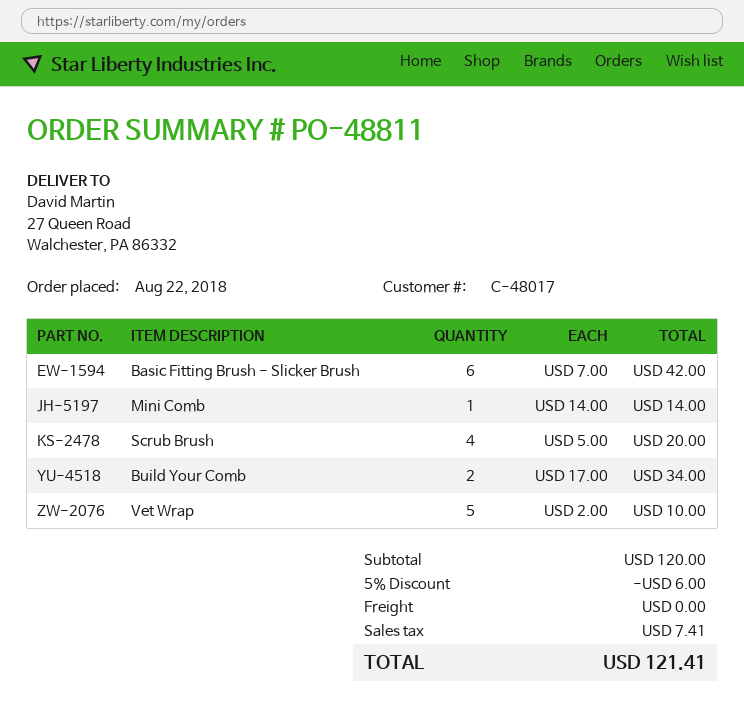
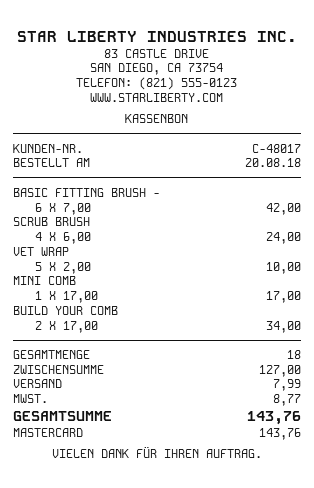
order date: 2018-08-22 -> 2018-08-20
Mini Comb: 1 x 14.00 = 14.00 -> 1 x 17.00 = 17.00
Scrub Brush: 4 x 5.00 = 20.00 -> 4 x 6.00 = 24.00
subtotal: 120.00 -> 127.00
discount: 5% = 6.00 -> none
shipping: 0.00 -> 7.99
tax: 7.41 -> 8.77
total: 121.41 -> 143.76

